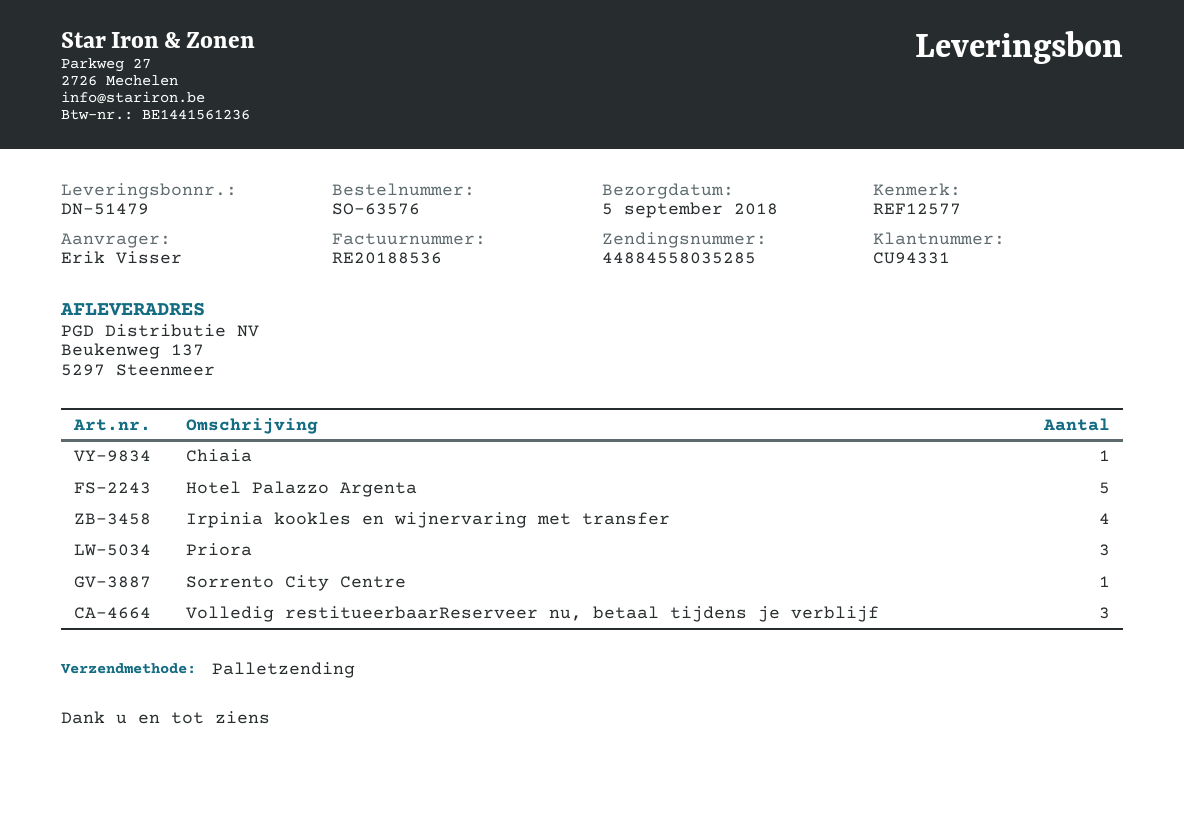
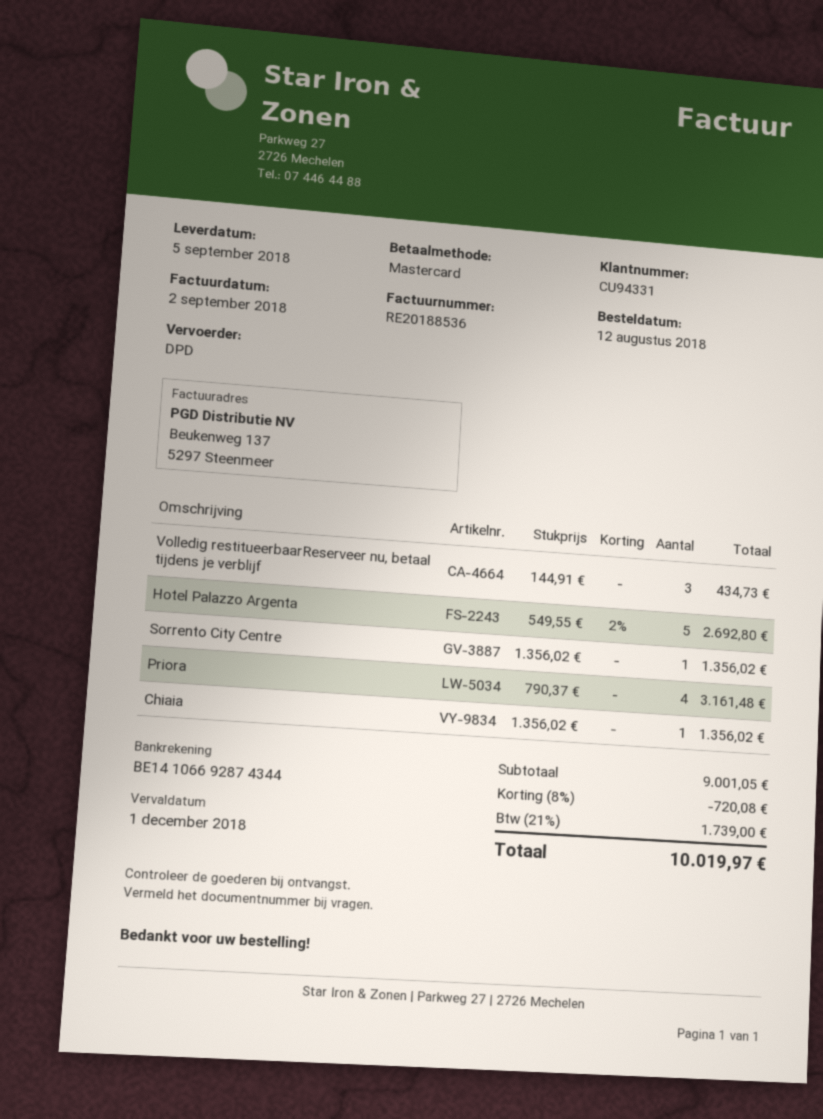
shipping method: pallet freight -> DPD
Irpinia kookles en wijnervaring met transfer: 4 -> none
Priora: 3 -> 4

